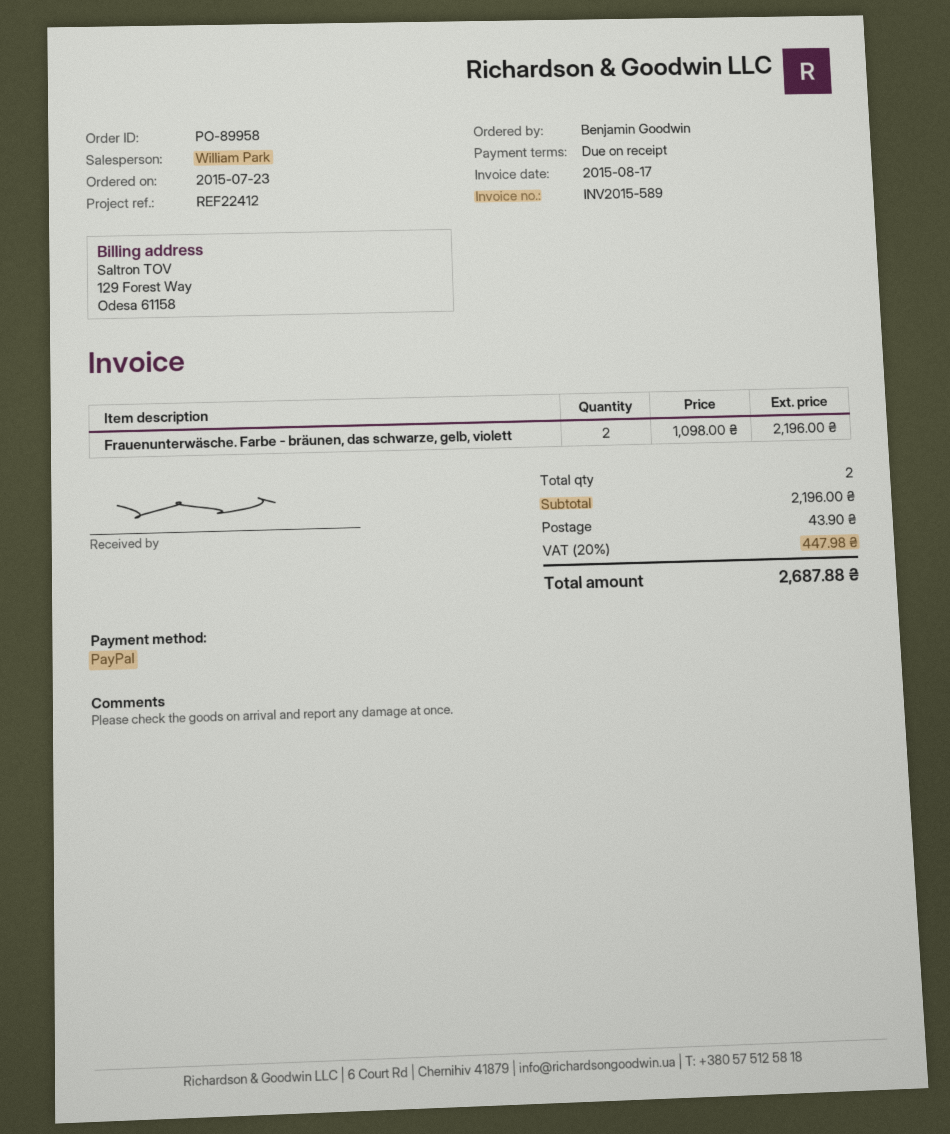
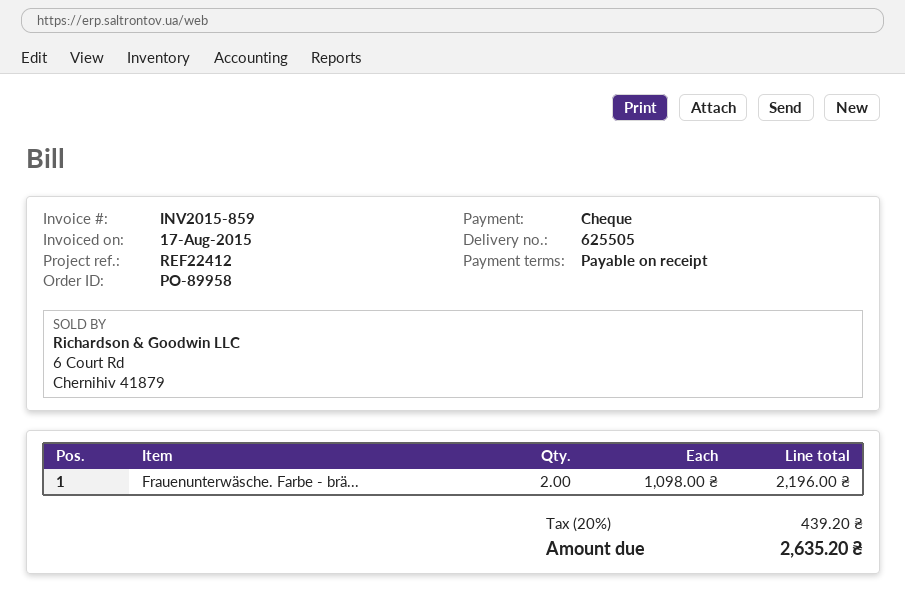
invoice number: INV2015-589 -> INV2015-859
payment method: PayPal -> cheque
shipping: 43.90 -> none
tax: 20% = 447.98 -> 20% = 439.20
total: 2687.88 -> 2635.20

